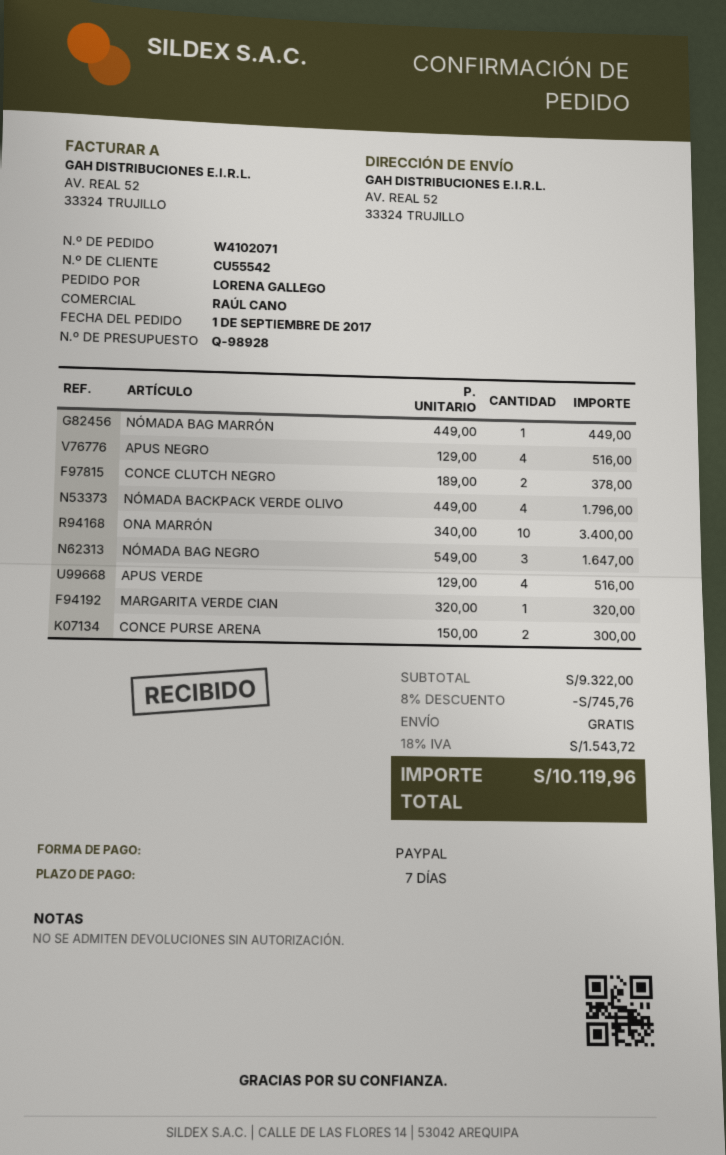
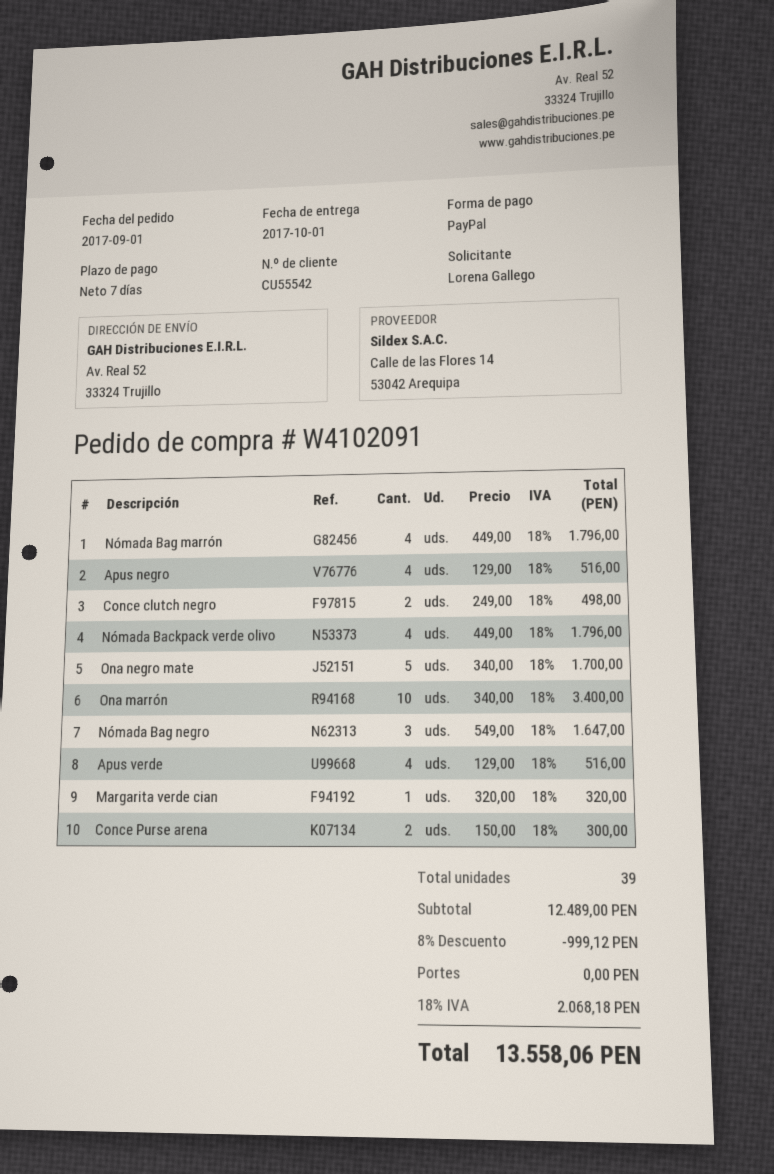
order number: W4102071 -> W4102091
NÓMADA BAG MARRÓN: 1 x 449.00 = 449.00 -> 4 x 449.00 = 1796.00
CONCE CLUTCH NEGRO: 2 x 189.00 = 378.00 -> 2 x 249.00 = 498.00
Ona negro mate: none -> 5 x 340.00 = 1700.00
subtotal: 9322.00 -> 12489.00
discount: 8% = 745.76 -> 8% = 999.12
tax: 18% = 1543.72 -> 18% = 2068.18
total: 10119.96 -> 13558.06

